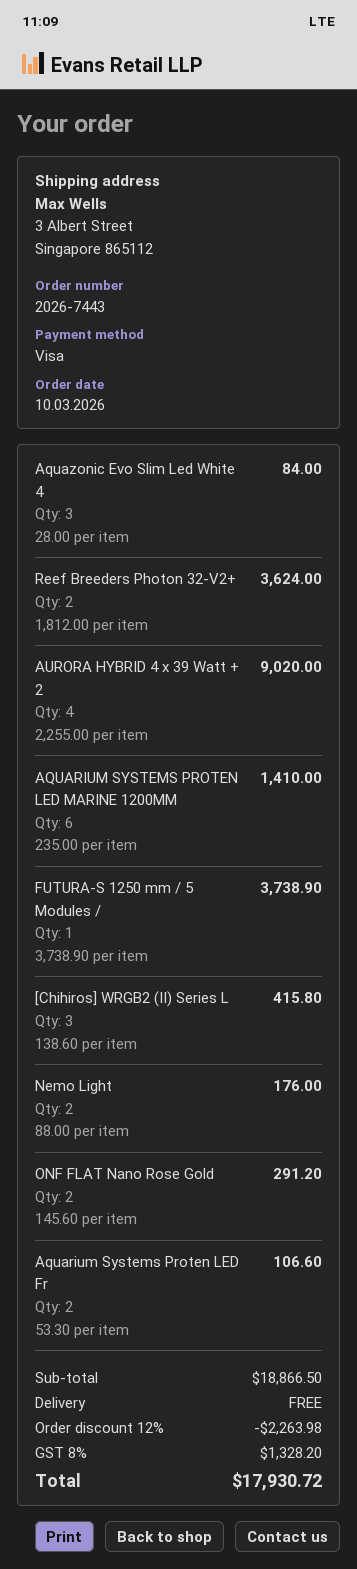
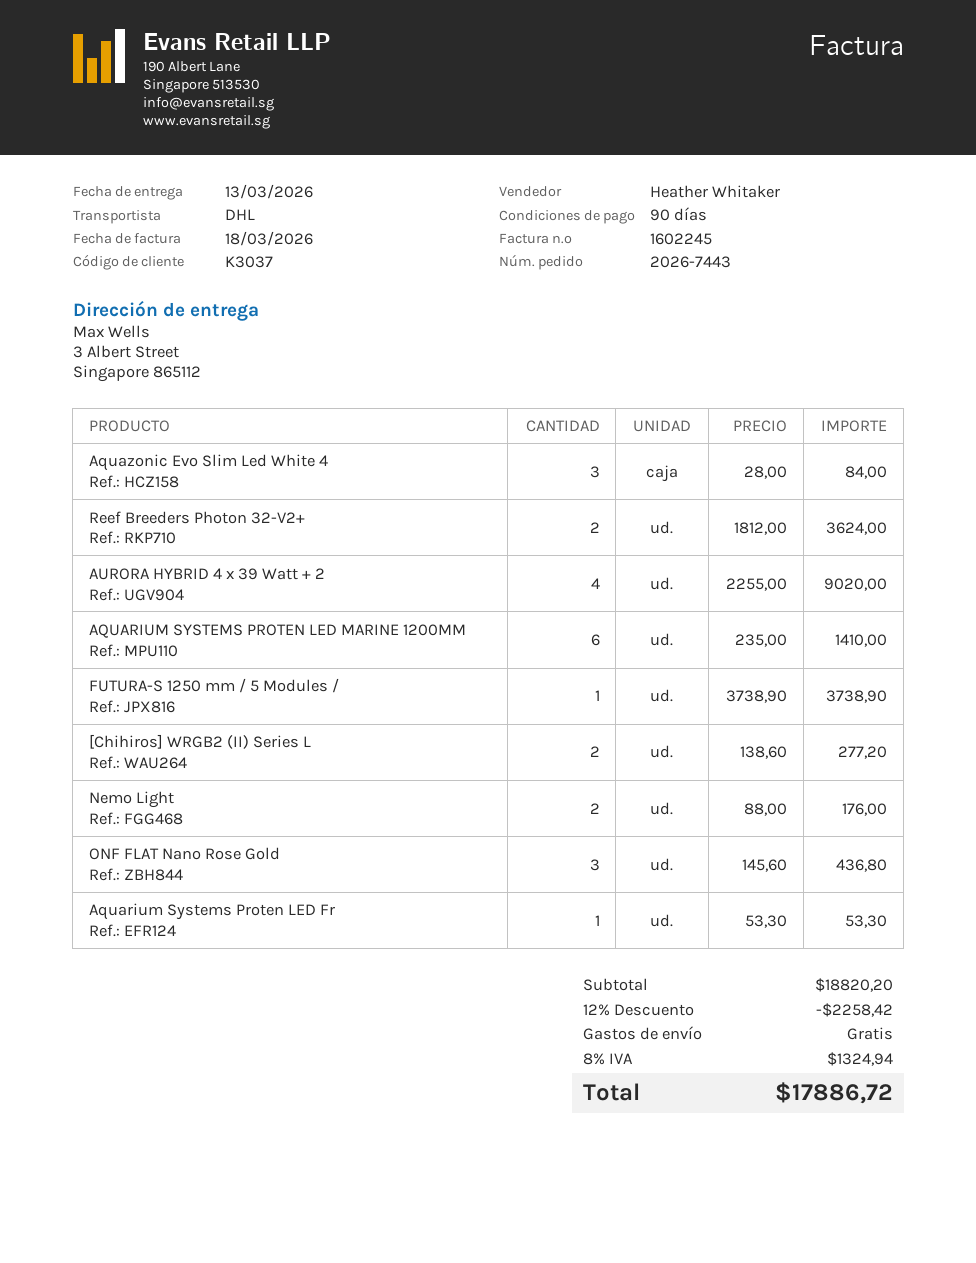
[Chihiros] WRGB2 (II) Series L: 3 x 138.60 = 415.80 -> 2 x 138.60 = 277.20
ONF FLAT Nano Rose Gold: 2 x 145.60 = 291.20 -> 3 x 145.60 = 436.80
Aquarium Systems Proten LED Fr: 2 x 53.30 = 106.60 -> 1 x 53.30 = 53.30
subtotal: 18866.50 -> 18820.20
discount: 12% = 2263.98 -> 12% = 2258.42
tax: 8% = 1328.20 -> 8% = 1324.94
total: 17930.72 -> 17886.72

